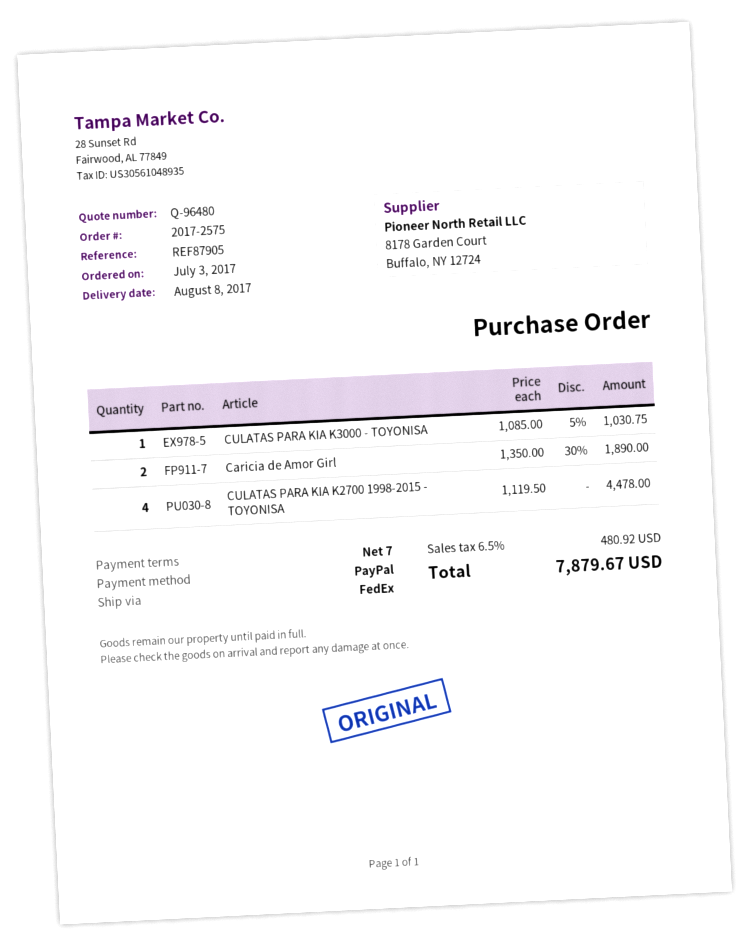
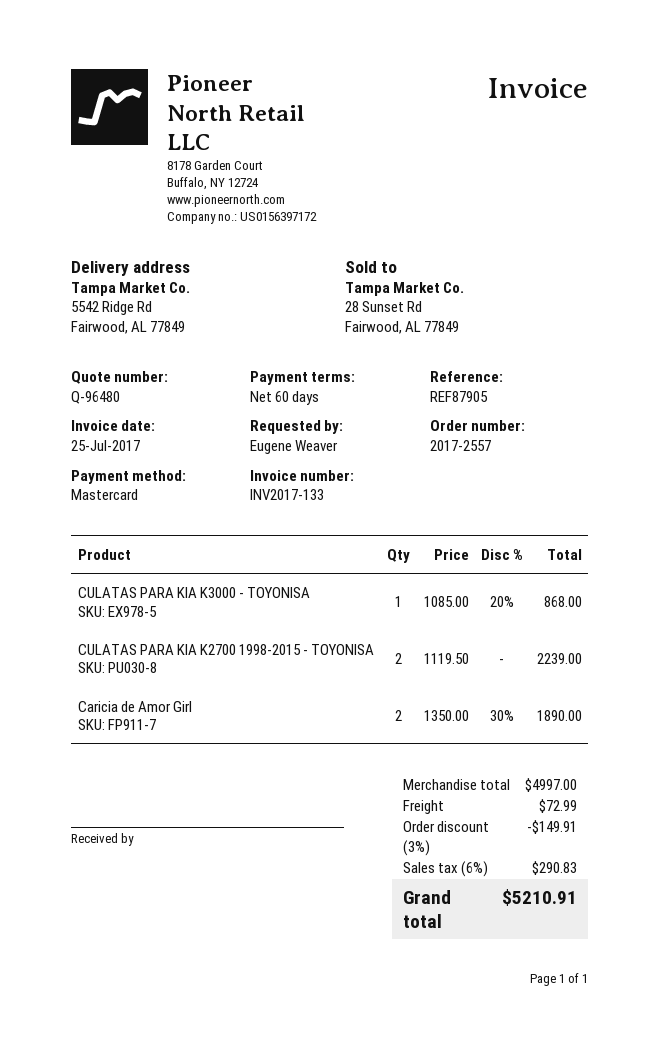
order number: 2017-2575 -> 2017-2557
payment terms: 7 days -> 60 days
payment method: PayPal -> Mastercard
CULATAS PARA KIA K3000 - TOYONISA: 1 x 1085.00 - 5% = 1030.75 -> 1 x 1085.00 - 20% = 868.00
CULATAS PARA KIA K2700 1998-2015 - TOYONISA: 4 x 1119.50 = 4478.00 -> 2 x 1119.50 = 2239.00
discount: none -> 3% = 149.91
shipping: none -> 72.99
tax: 6.5% = 480.92 -> 6% = 290.83
total: 7879.67 -> 5210.91

